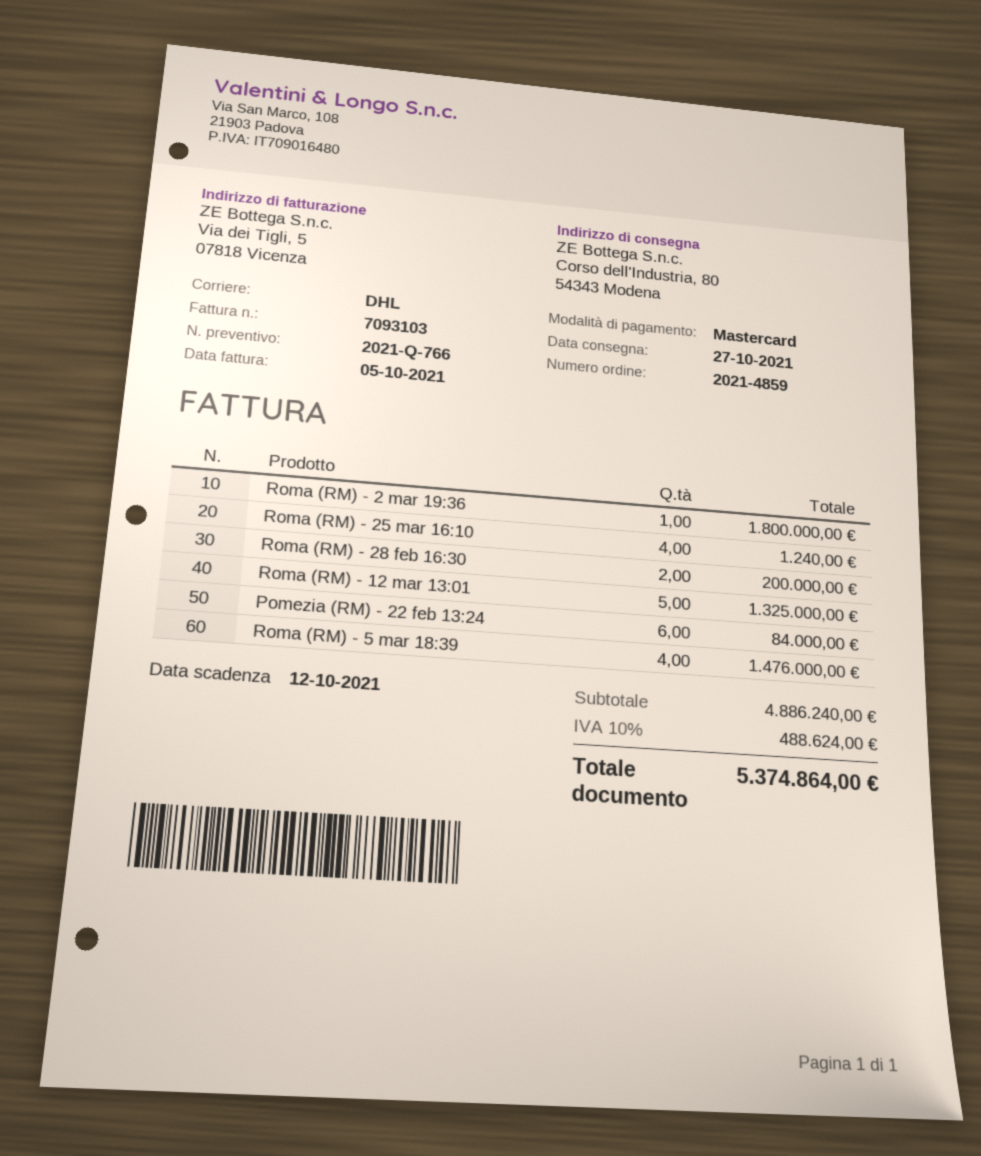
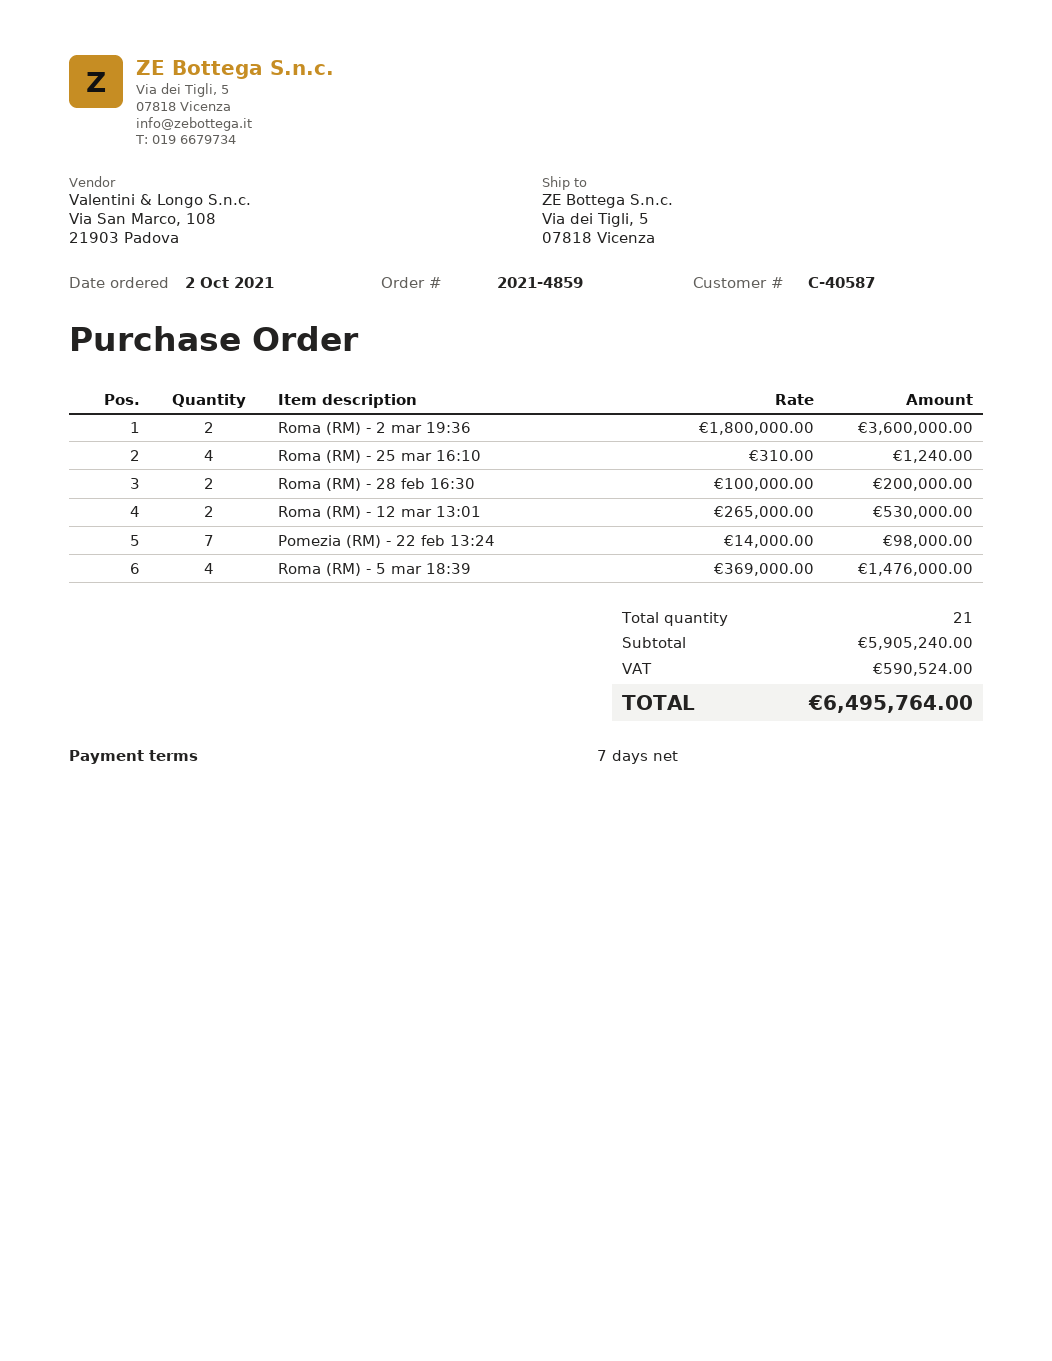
ship to: Corso dell'Industria, 80, 54343 Modena -> Via dei Tigli, 5, 07818 Vicenza
Roma (RM) - 2 mar 19:36: 1 for 1800000.00 -> 2 for 3600000.00
Roma (RM) - 12 mar 13:01: 5 for 1325000.00 -> 2 for 530000.00
Pomezia (RM) - 22 feb 13:24: 6 for 84000.00 -> 7 for 98000.00
subtotal: 4886240.00 -> 5905240.00
tax: 488624.00 -> 590524.00
total: 5374864.00 -> 6495764.00

